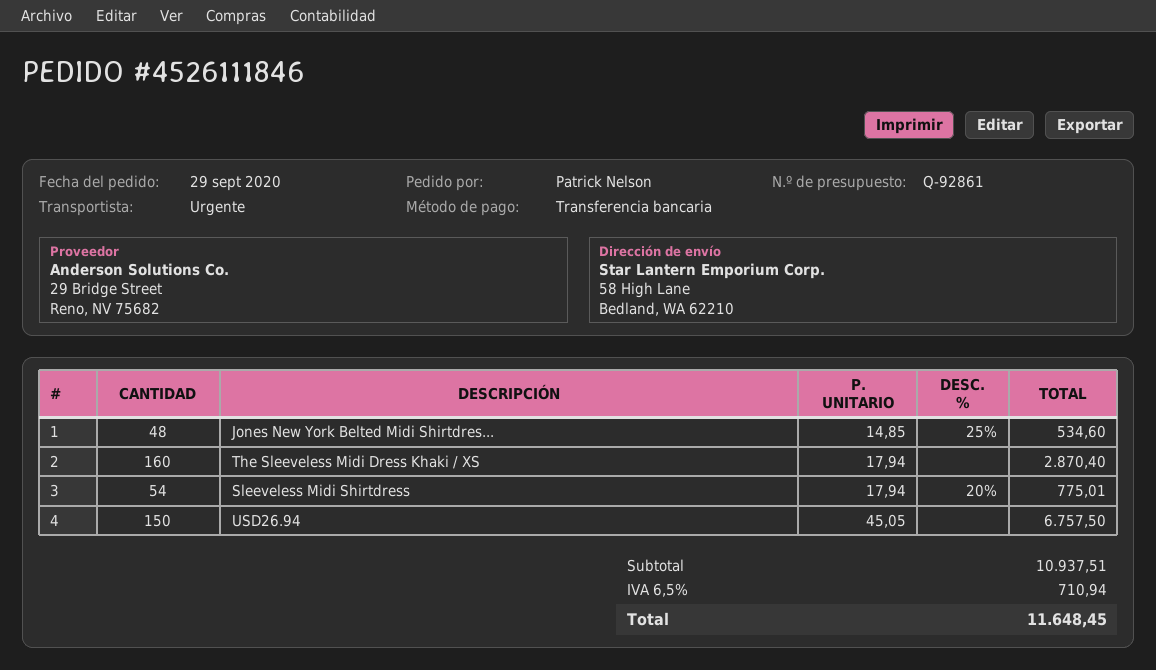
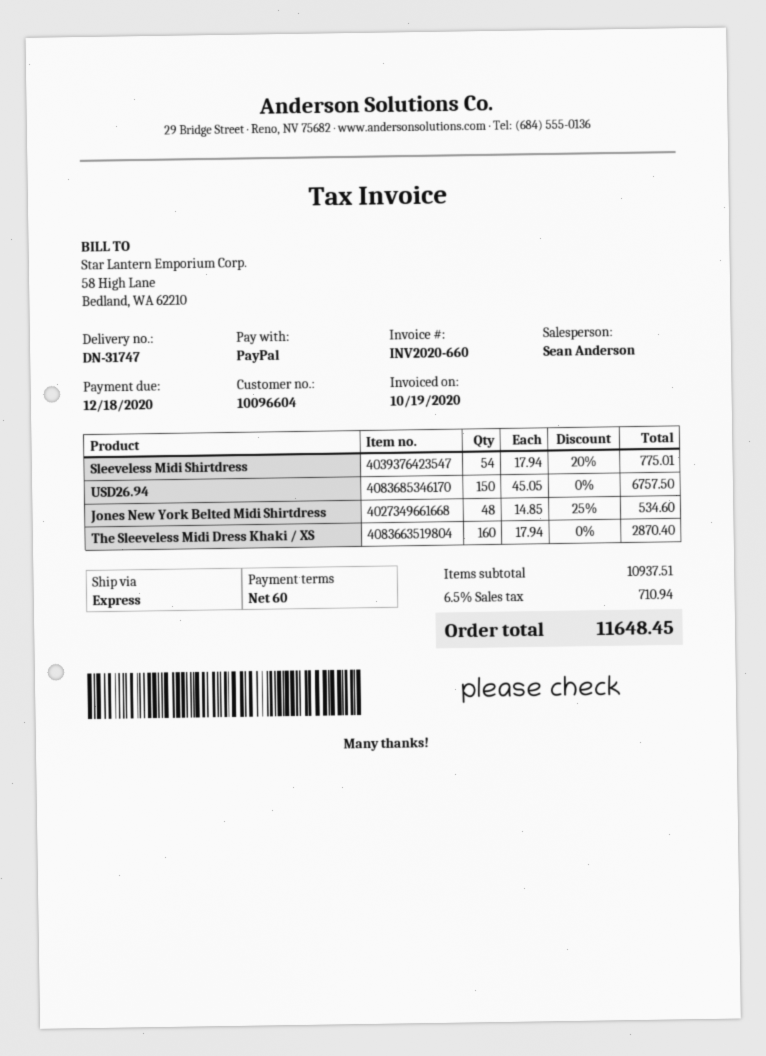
payment method: bank transfer -> PayPal

